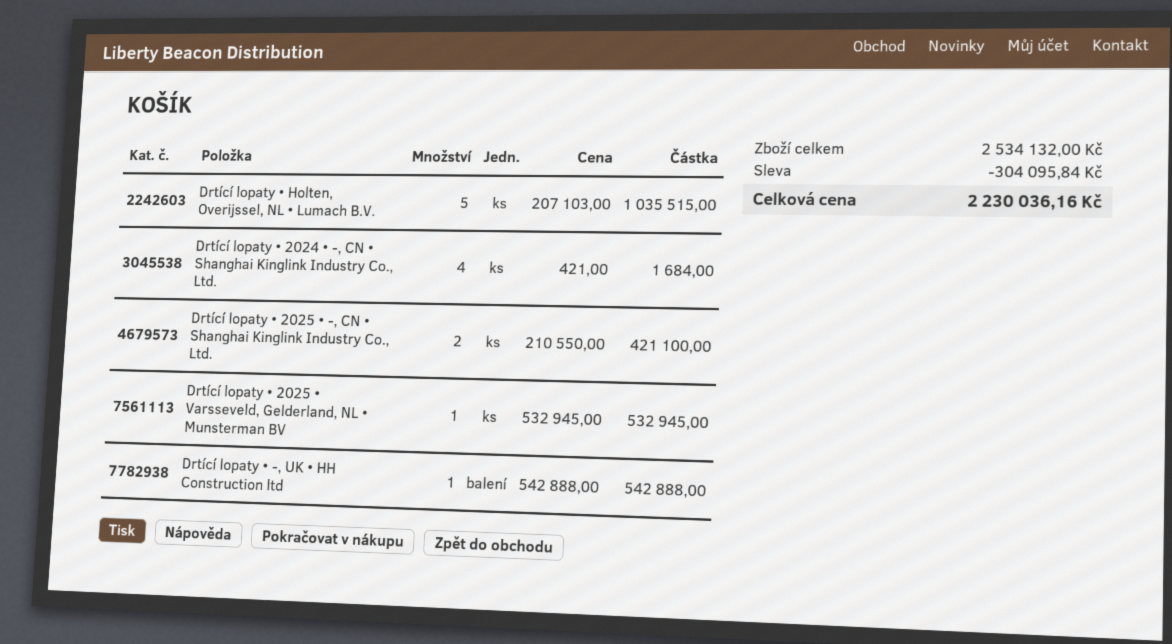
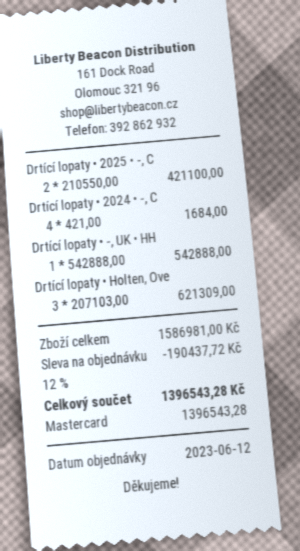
Drtící lopaty • Holten, Overijssel, NL • Lumach B.V.: 5 x 207103.00 = 1035515.00 -> 3 x 207103.00 = 621309.00
Drtící lopaty • 2025 • Varsseveld, Gelderland, NL • Munsterman BV: 1 x 532945.00 = 532945.00 -> none
subtotal: 2534132.00 -> 1586981.00
discount: 304095.84 -> 190437.72
total: 2230036.16 -> 1396543.28

